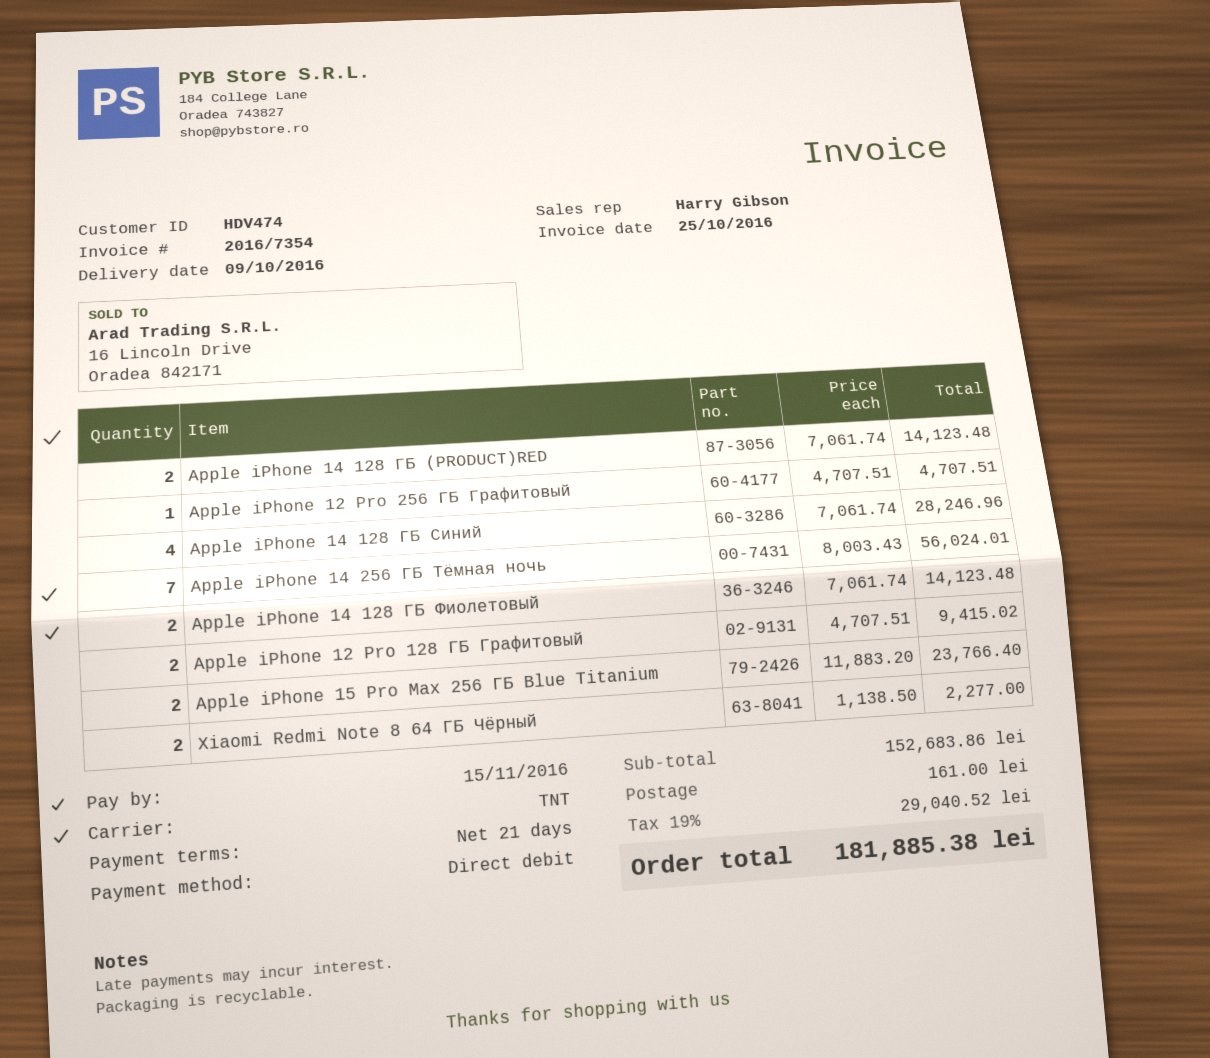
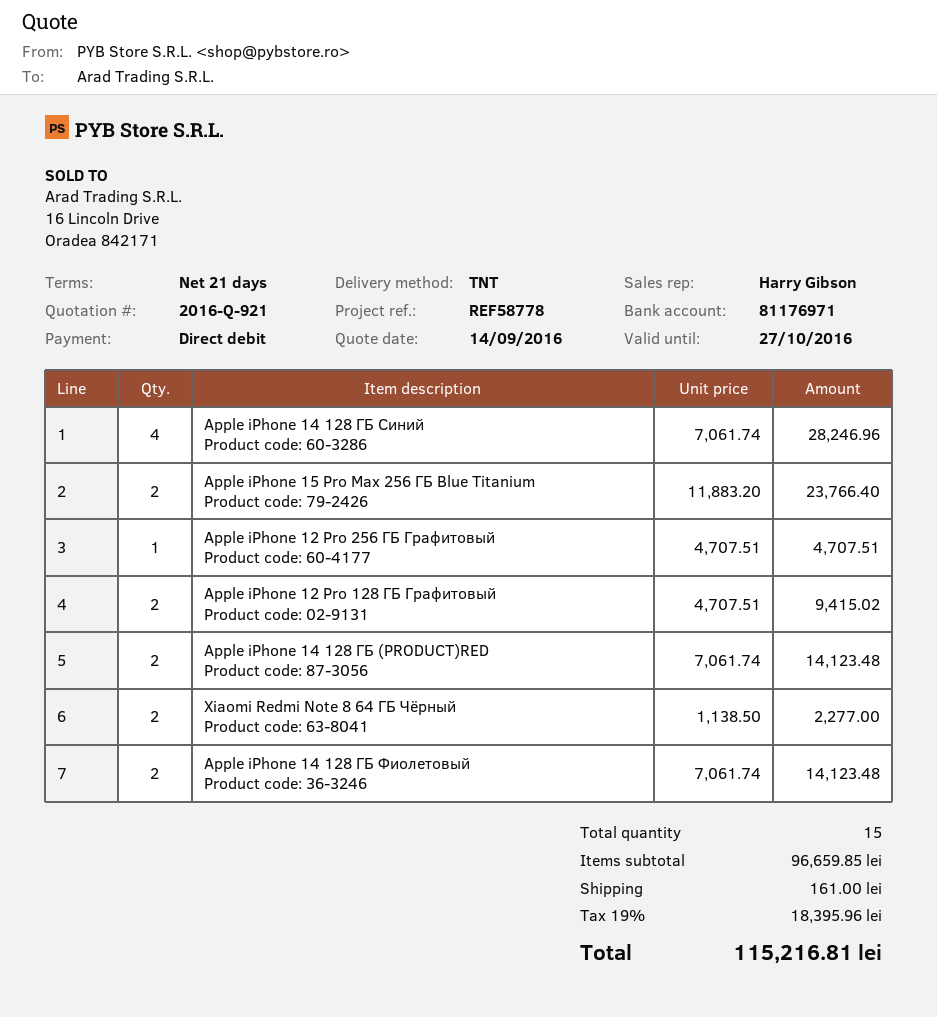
Apple iPhone 14 256 ГБ Тёмная ночь: 7 x 8003.43 = 56024.01 -> none
subtotal: 152683.86 -> 96659.85
tax: 19% = 29040.52 -> 19% = 18395.96
total: 181885.38 -> 115216.81

